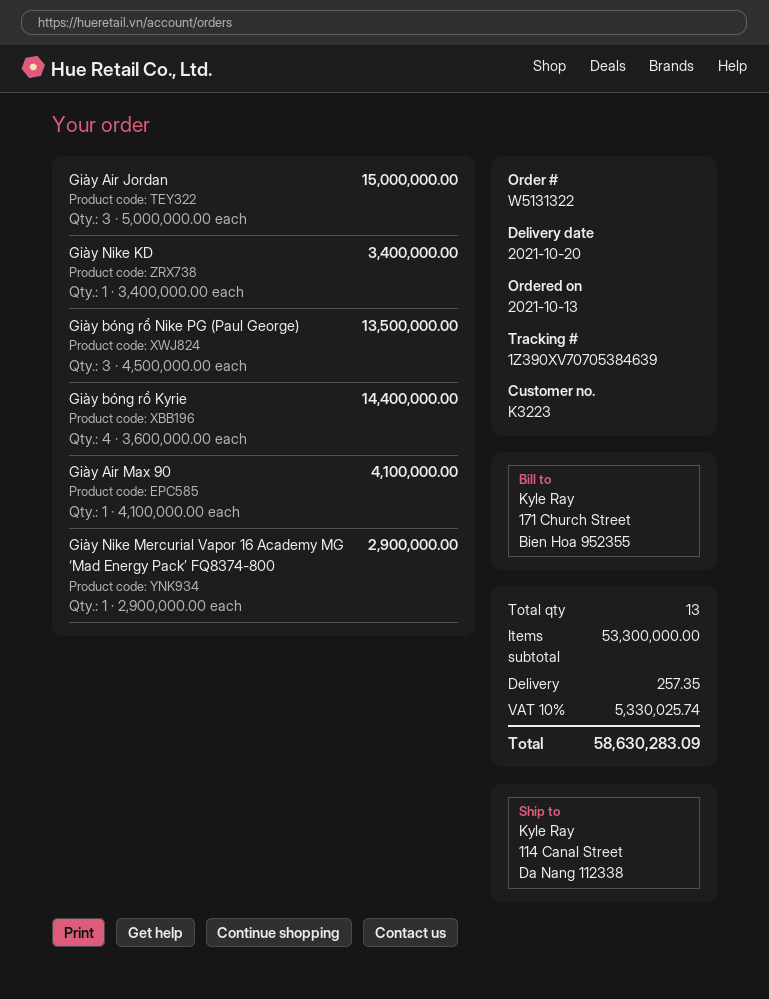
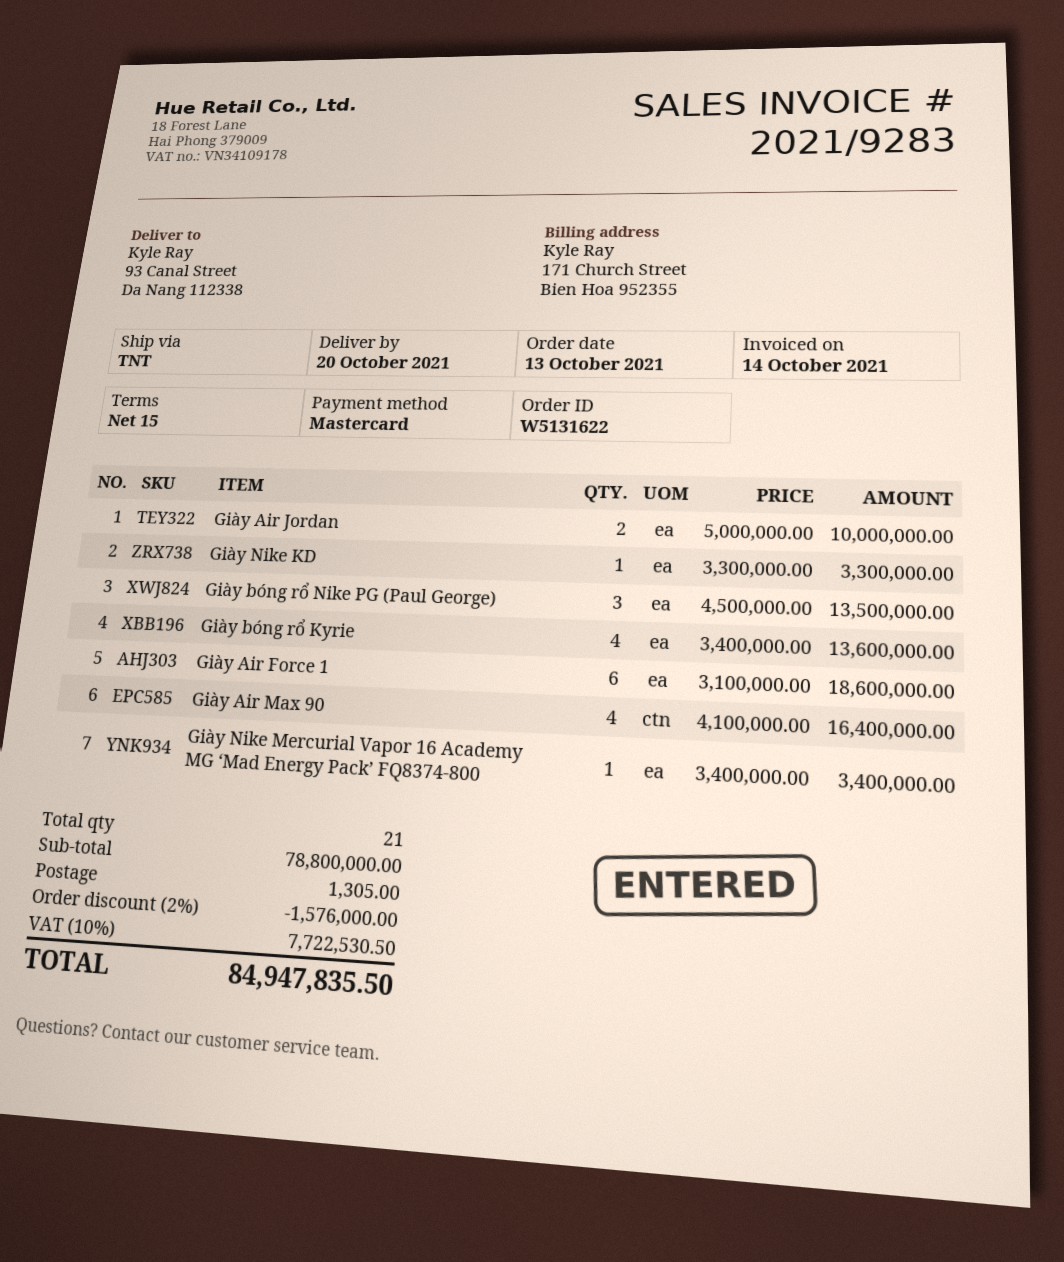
order number: W5131322 -> W5131622
ship to: 114 Canal Street, Da Nang 112338 -> 93 Canal Street, Da Nang 112338
Giày Air Jordan: 3 x 5000000.00 = 15000000.00 -> 2 x 5000000.00 = 10000000.00
Giày Nike KD: 1 x 3400000.00 = 3400000.00 -> 1 x 3300000.00 = 3300000.00
Giày bóng rổ Kyrie: 4 x 3600000.00 = 14400000.00 -> 4 x 3400000.00 = 13600000.00
Giày Air Max 90: 1 x 4100000.00 = 4100000.00 -> 4 x 4100000.00 = 16400000.00
Giày Nike Mercurial Vapor 16 Academy MG ‘Mad Energy Pack’ FQ8374-800: 1 x 2900000.00 = 2900000.00 -> 1 x 3400000.00 = 3400000.00
Giày Air Force 1: none -> 6 x 3100000.00 = 18600000.00
total quantity: 13 -> 21
subtotal: 53300000.00 -> 78800000.00
discount: none -> 2% = 1576000.00
shipping: 257.35 -> 1305.00
tax: 10% = 5330025.74 -> 10% = 7722530.50
total: 58630283.09 -> 84947835.50

